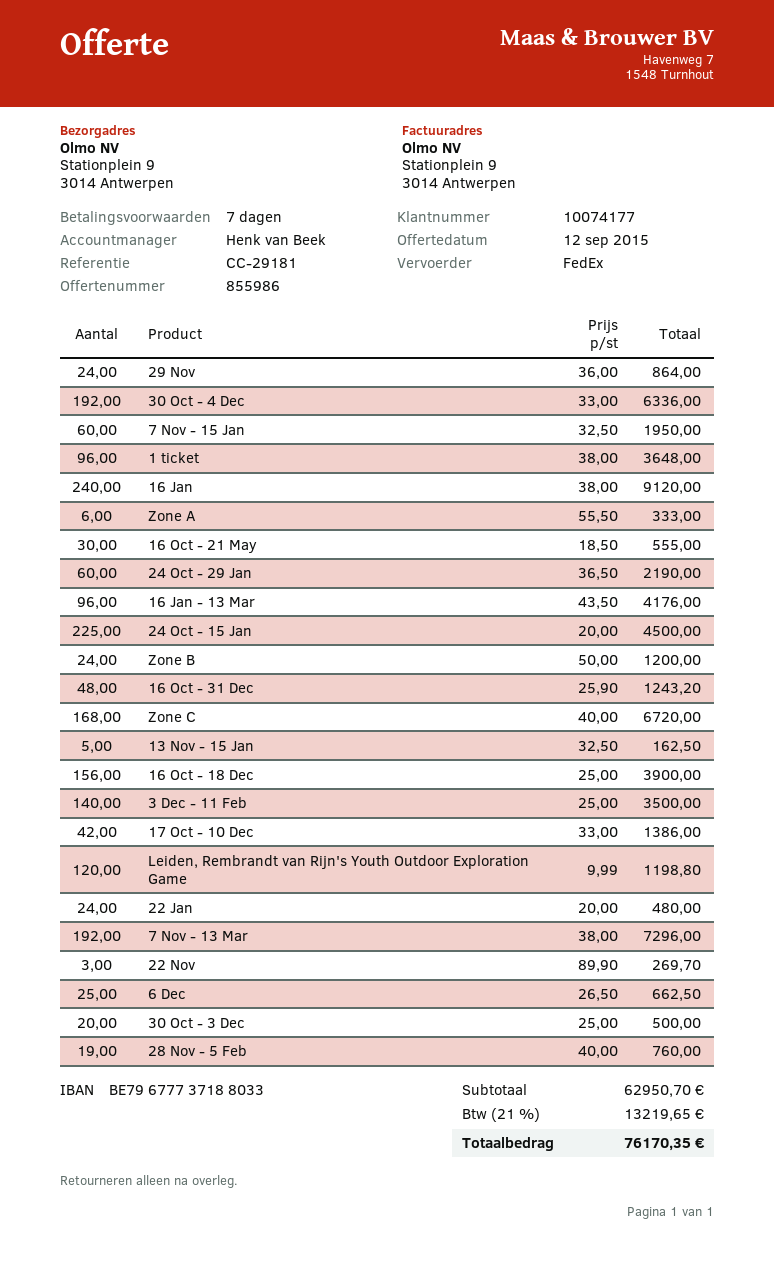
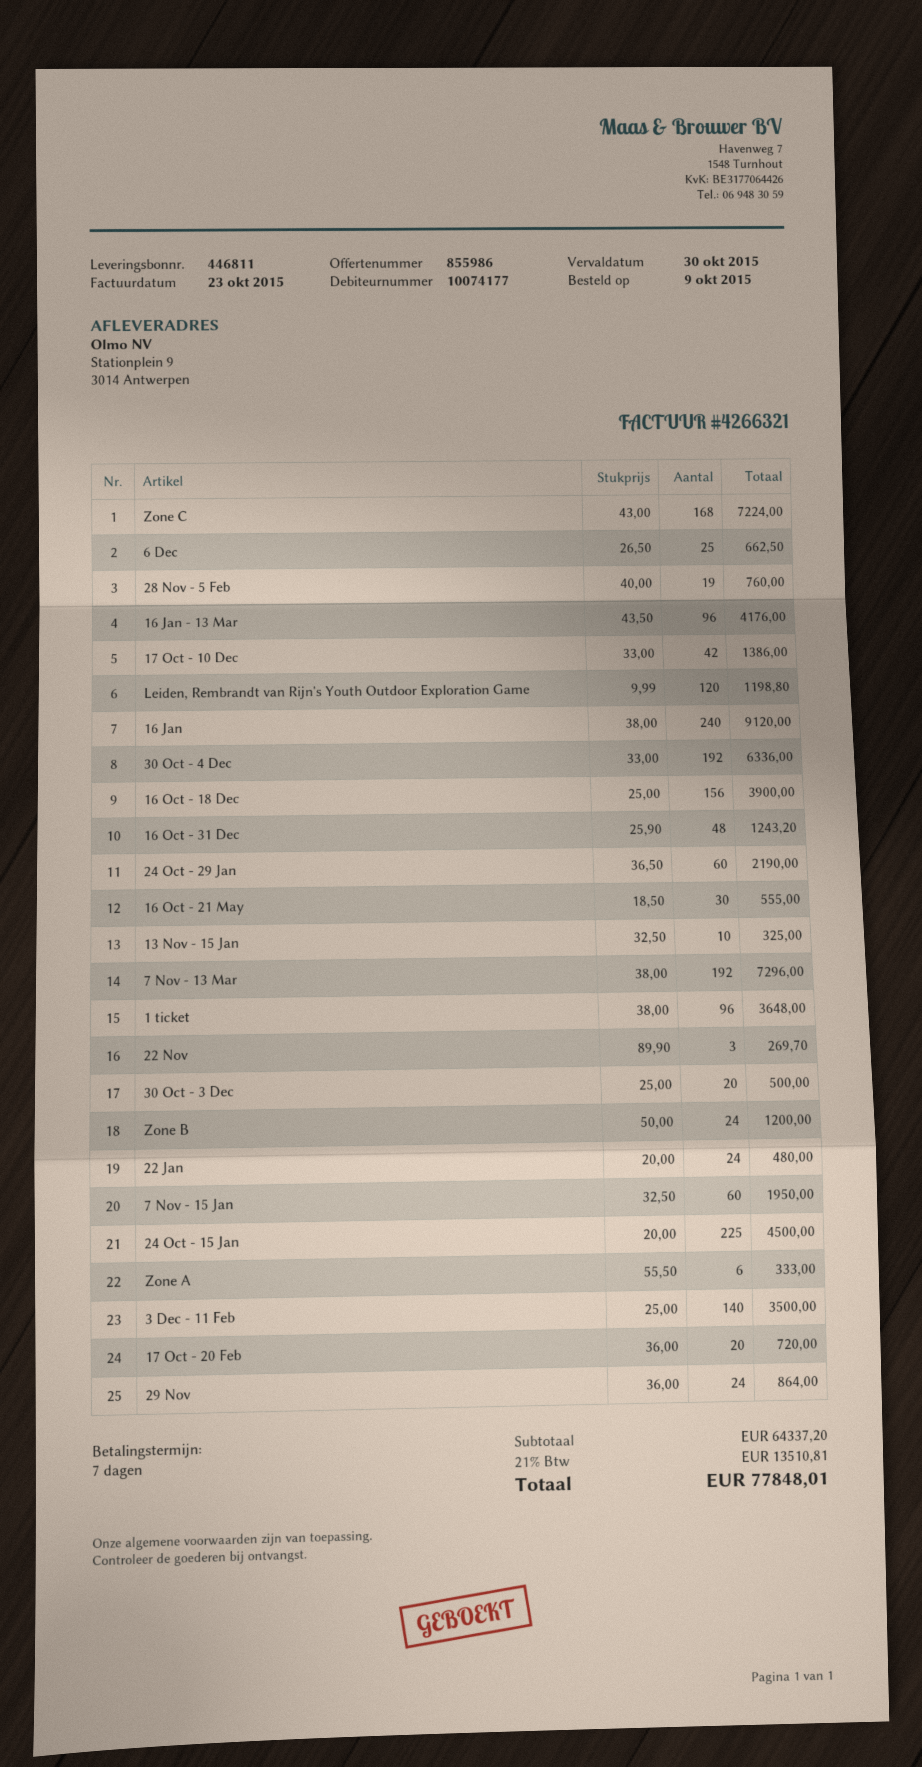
Zone C: 168 x 40.00 = 6720.00 -> 168 x 43.00 = 7224.00
13 Nov - 15 Jan: 5 x 32.50 = 162.50 -> 10 x 32.50 = 325.00
17 Oct - 20 Feb: none -> 20 x 36.00 = 720.00
subtotal: 62950.70 -> 64337.20
tax: 21% = 13219.65 -> 21% = 13510.81
total: 76170.35 -> 77848.01

